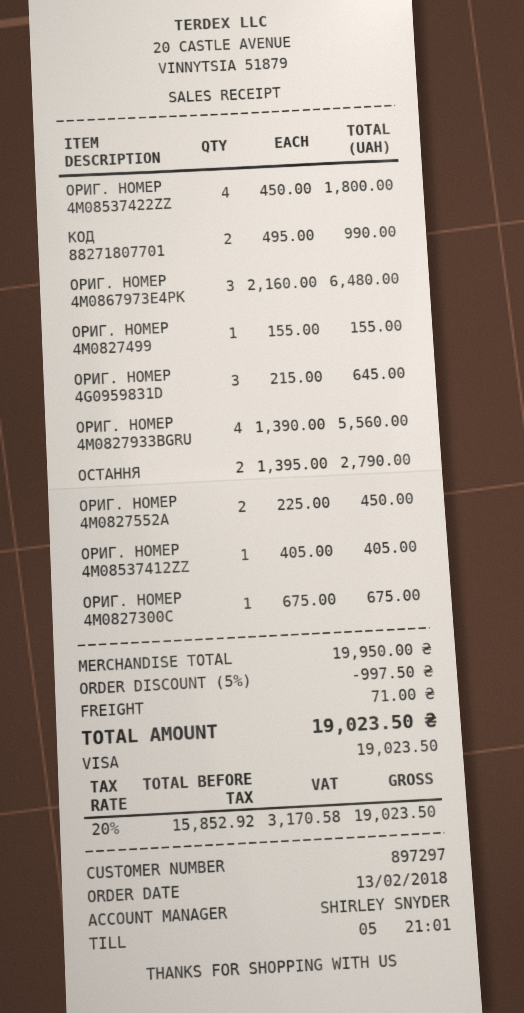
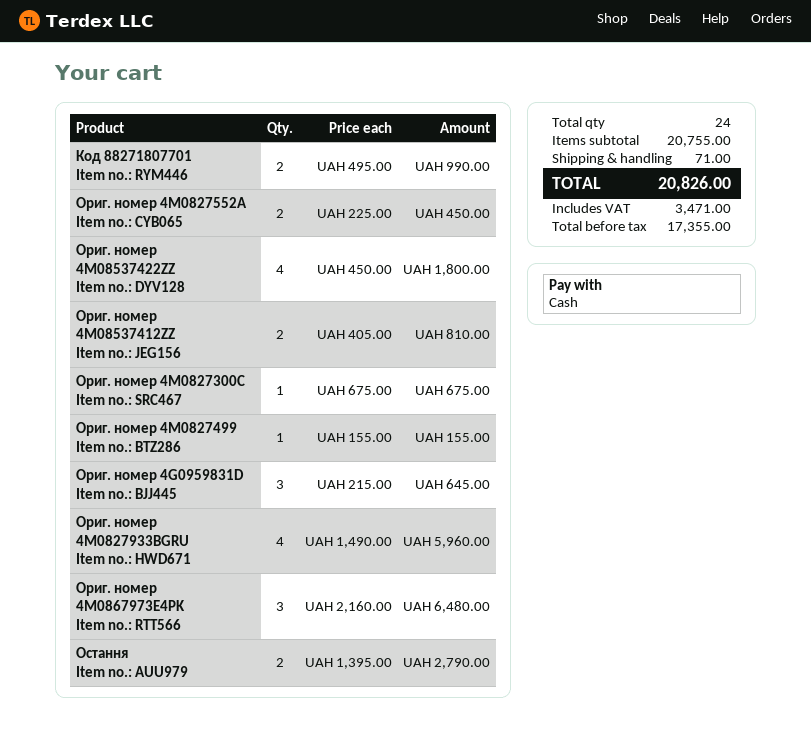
payment method: Visa -> cash
ОРИГ. НОМЕР 4M0827933BGRU: 4 x 1390.00 = 5560.00 -> 4 x 1490.00 = 5960.00
ОРИГ. НОМЕР 4M08537412ZZ: 1 x 405.00 = 405.00 -> 2 x 405.00 = 810.00
subtotal: 19950.00 -> 20755.00
discount: 5% = 997.50 -> none
net: 15852.92 -> 17355.00
tax: 3170.58 -> 3471.00
total: 19023.50 -> 20826.00

